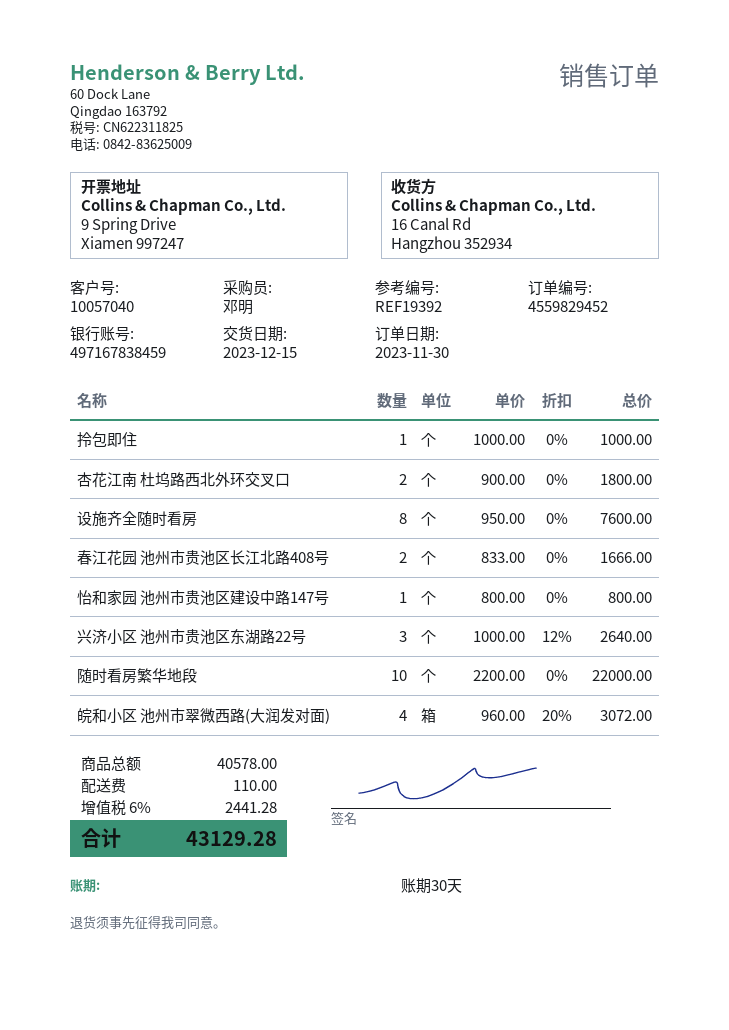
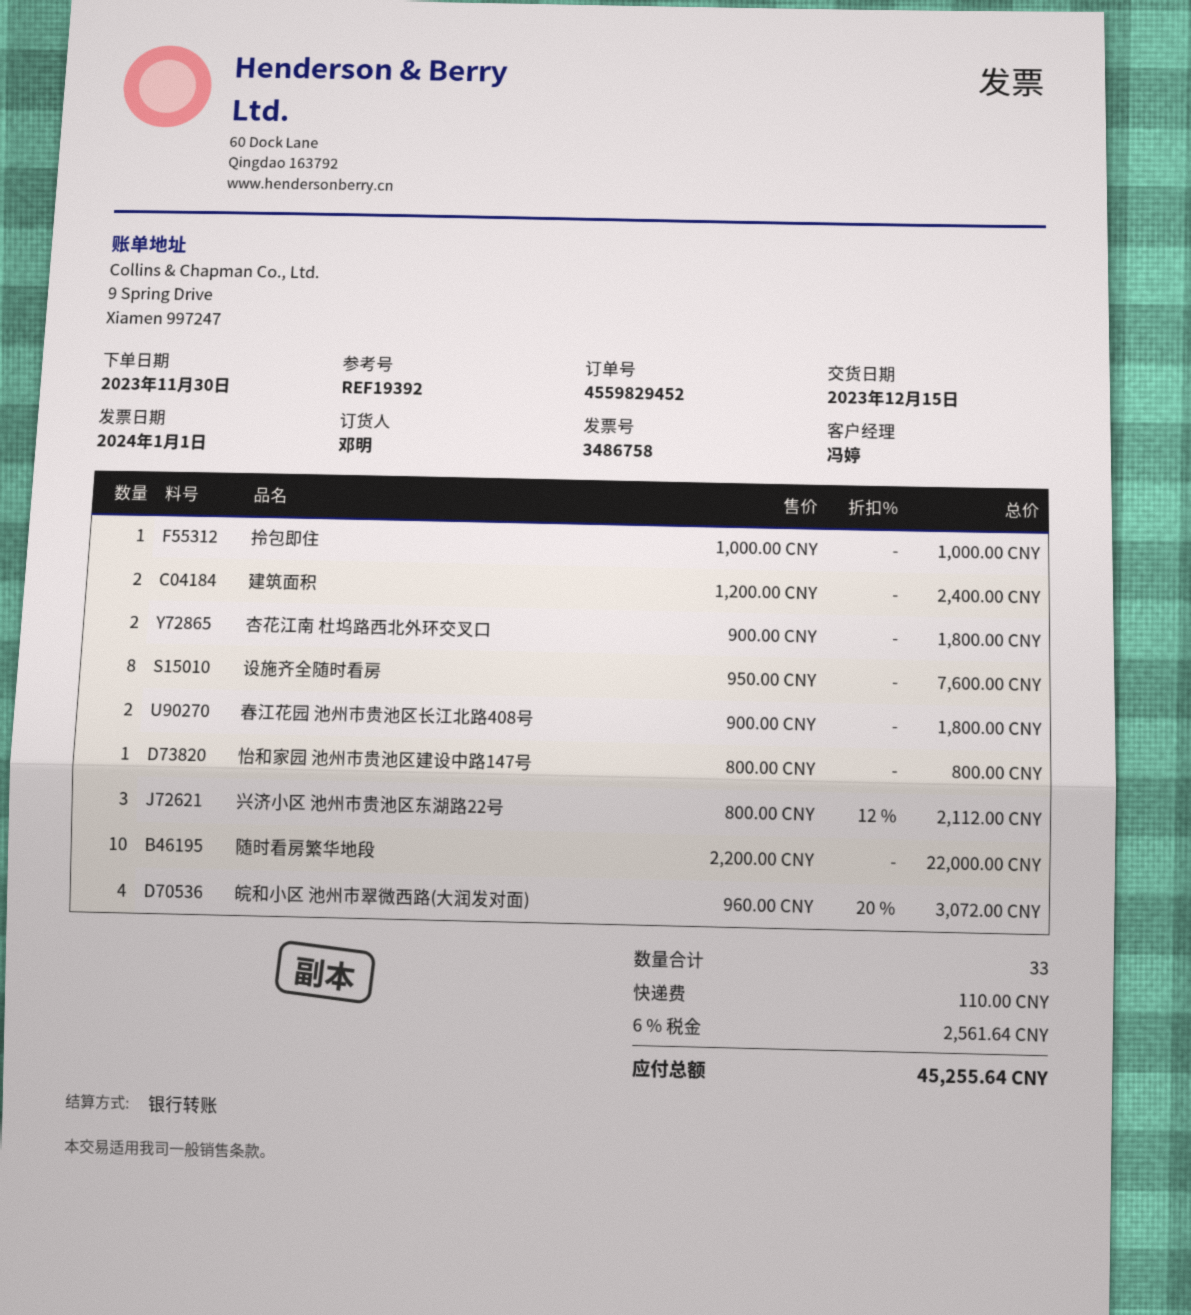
春江花园 池州市贵池区长江北路408号: 2 x 833.00 = 1666.00 -> 2 x 900.00 = 1800.00
兴济小区 池州市贵池区东湖路22号: 3 x 1000.00 - 12% = 2640.00 -> 3 x 800.00 - 12% = 2112.00
建筑面积: none -> 2 x 1200.00 = 2400.00
tax: 6% = 2441.28 -> 6% = 2561.64
total: 43129.28 -> 45255.64

